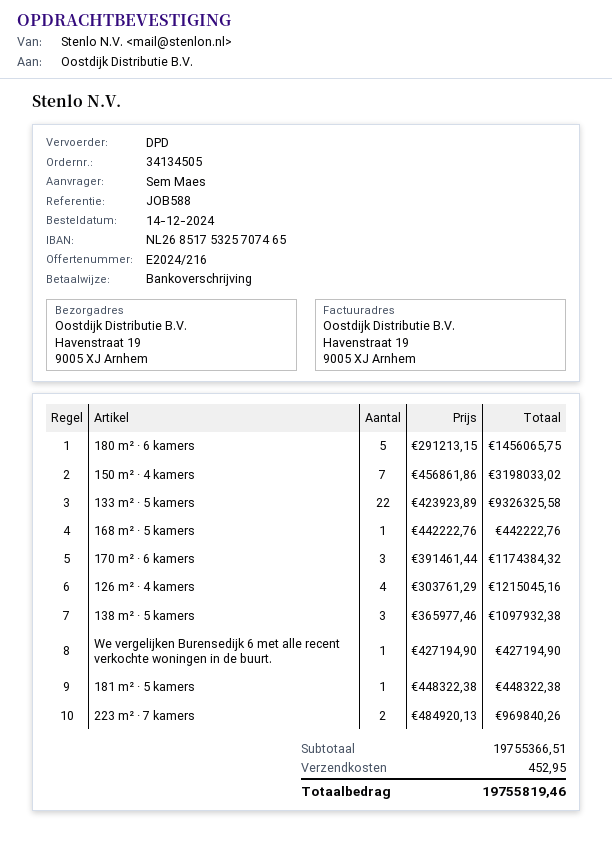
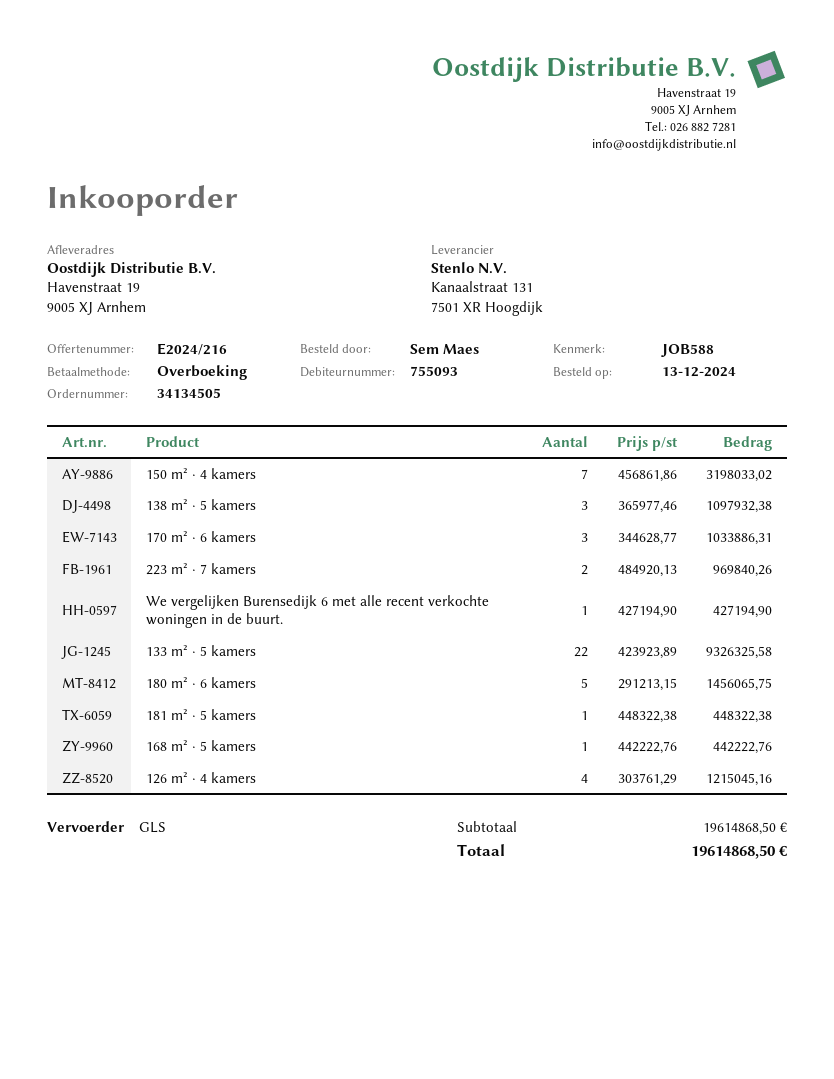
order date: 2024-12-14 -> 2024-12-13
shipping method: DPD -> GLS
170 m² · 6 kamers: 3 x 391461.44 = 1174384.32 -> 3 x 344628.77 = 1033886.31
subtotal: 19755366.51 -> 19614868.50
shipping: 452.95 -> none
total: 19755819.46 -> 19614868.50

